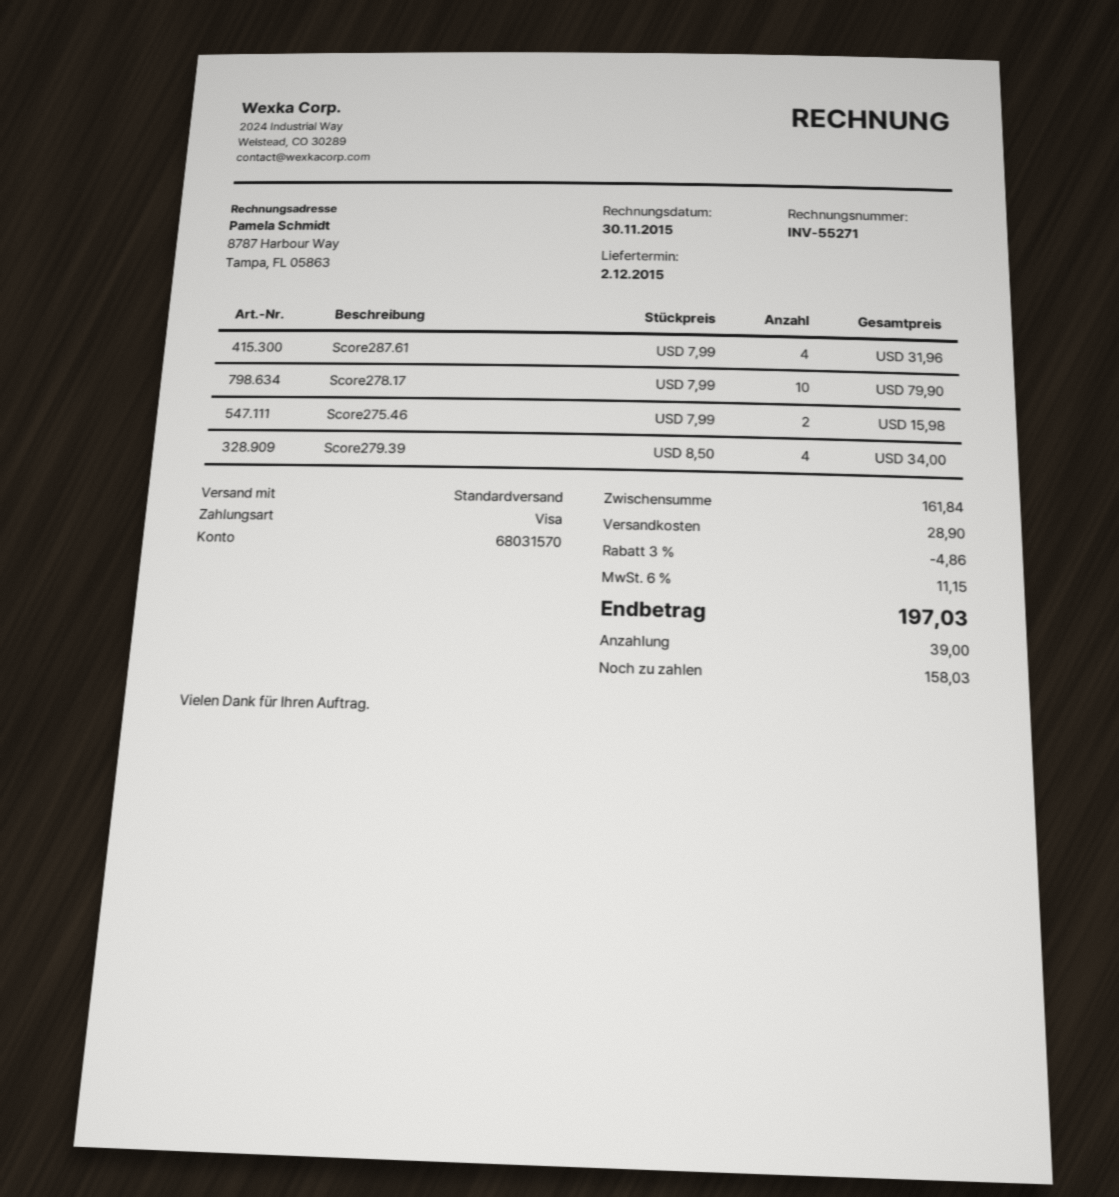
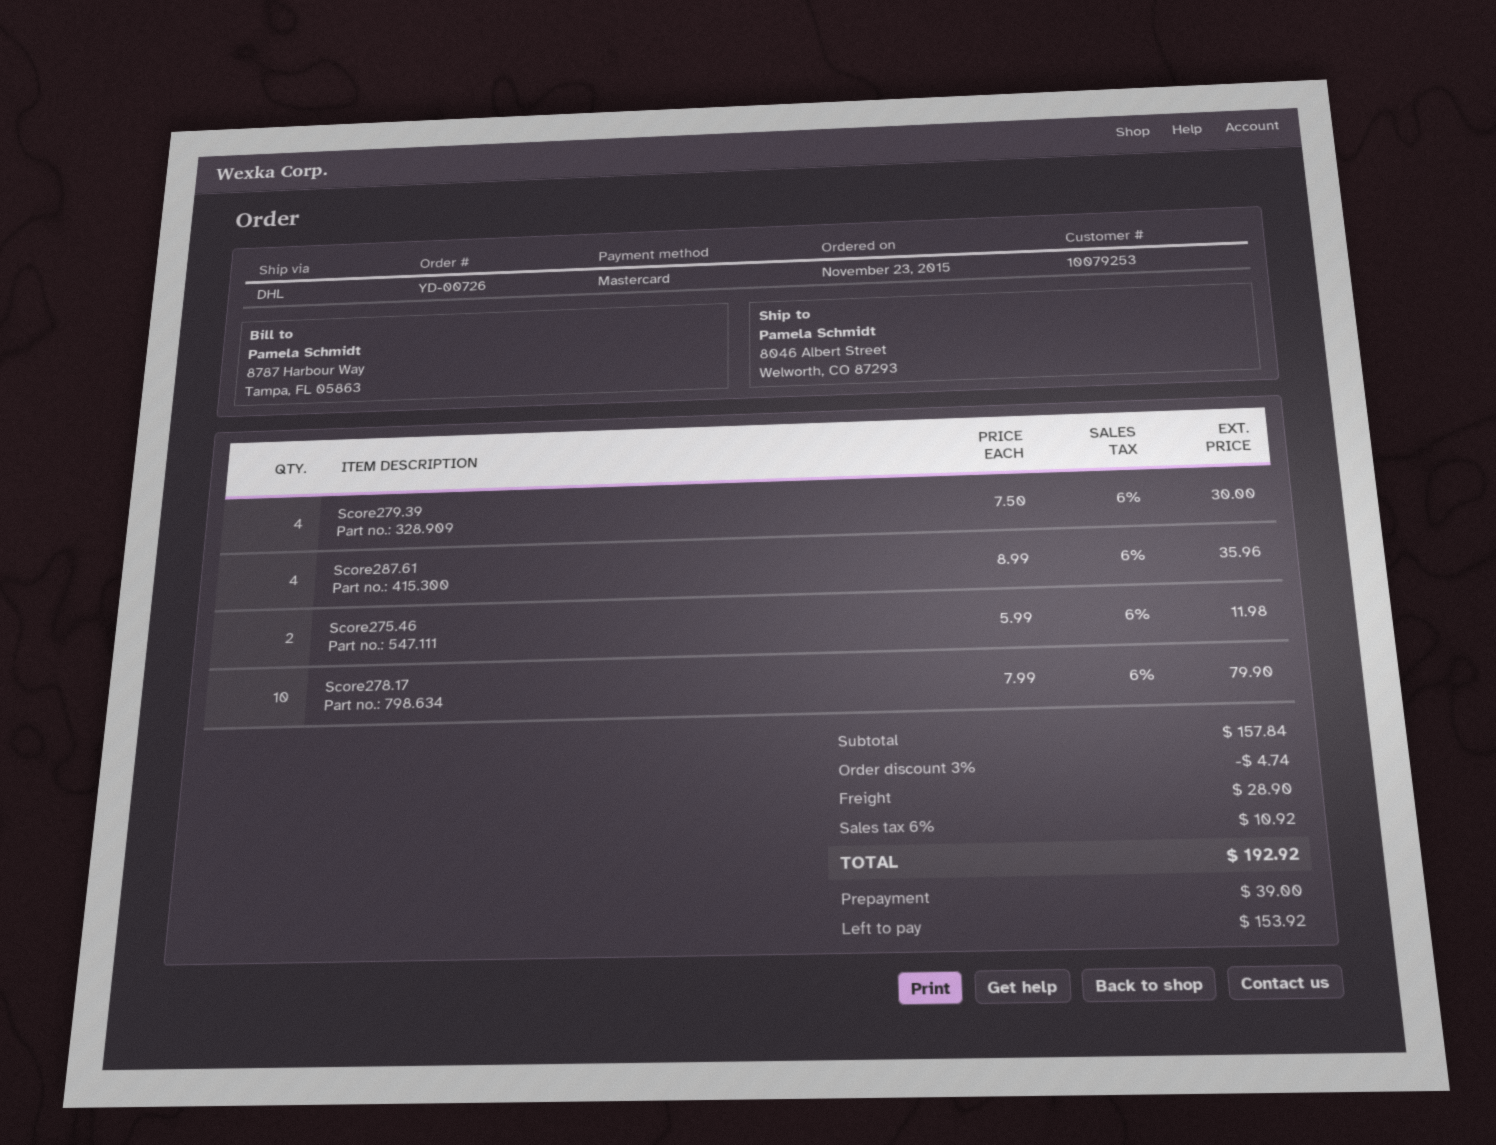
payment method: Visa -> Mastercard
shipping method: standard -> DHL
Score287.61: 4 x 7.99 = 31.96 -> 4 x 8.99 = 35.96
Score275.46: 2 x 7.99 = 15.98 -> 2 x 5.99 = 11.98
Score279.39: 4 x 8.50 = 34.00 -> 4 x 7.50 = 30.00
subtotal: 161.84 -> 157.84
discount: 3% = 4.86 -> 3% = 4.74
tax: 6% = 11.15 -> 6% = 10.92
total: 197.03 -> 192.92
balance: 158.03 -> 153.92

